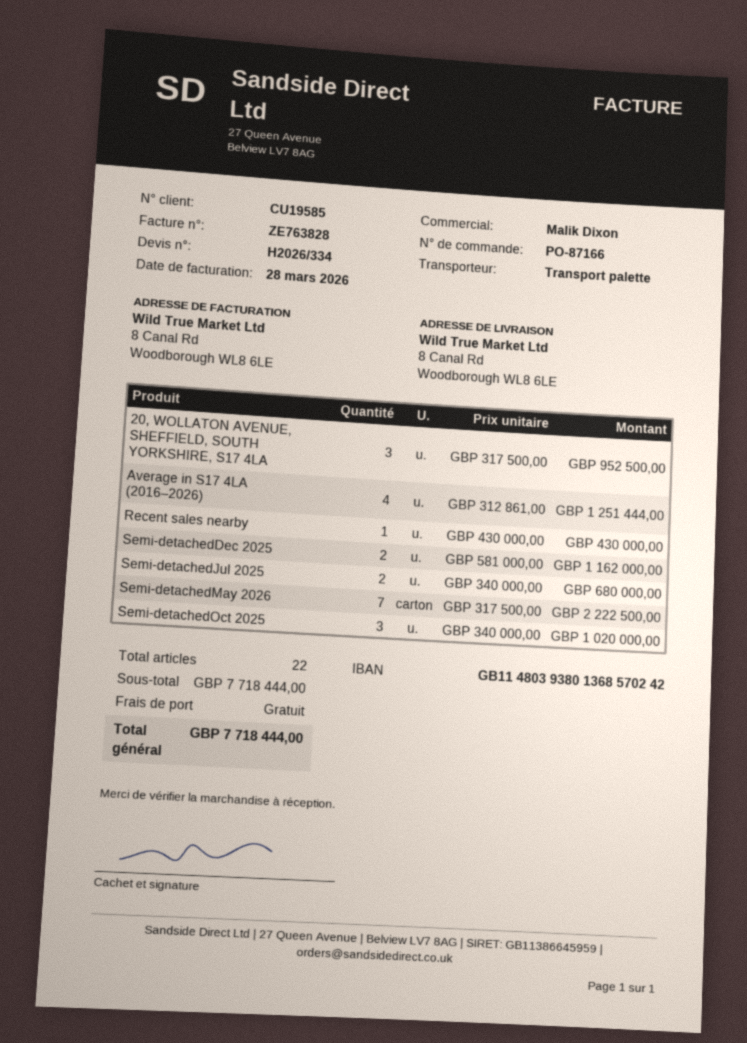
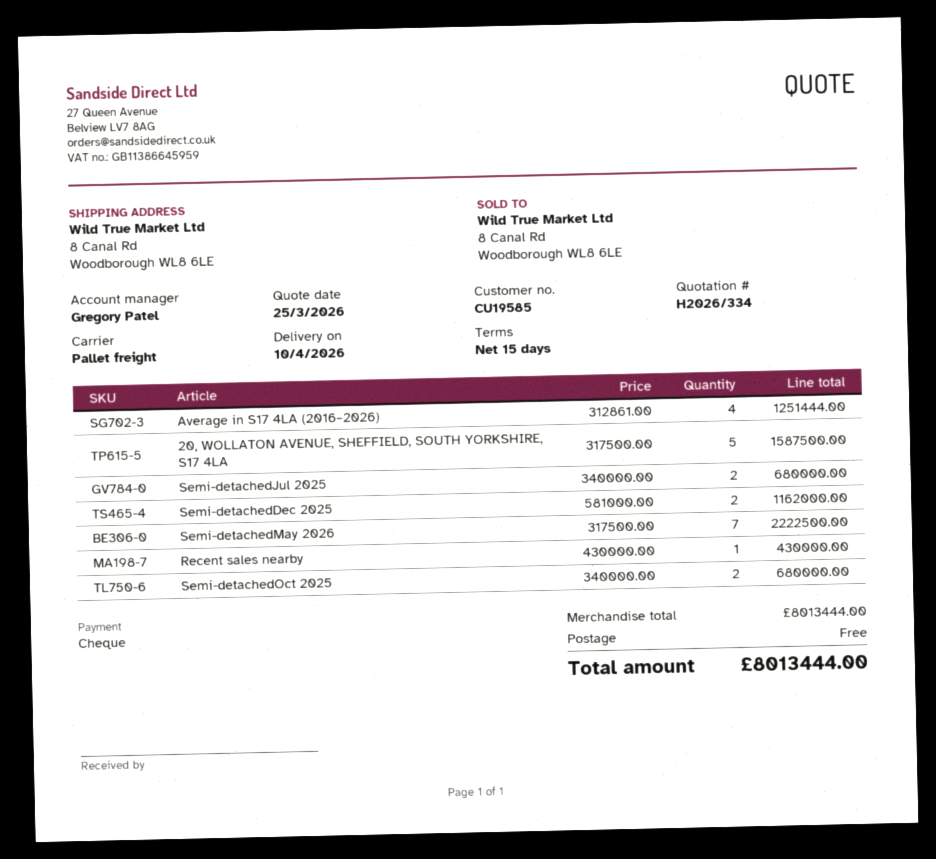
sales rep: Malik Dixon -> Gregory Patel
20, WOLLATON AVENUE, SHEFFIELD, SOUTH YORKSHIRE, S17 4LA: 3 x 317500.00 = 952500.00 -> 5 x 317500.00 = 1587500.00
Semi-detachedOct 2025: 3 x 340000.00 = 1020000.00 -> 2 x 340000.00 = 680000.00
subtotal: 7718444.00 -> 8013444.00
total: 7718444.00 -> 8013444.00

